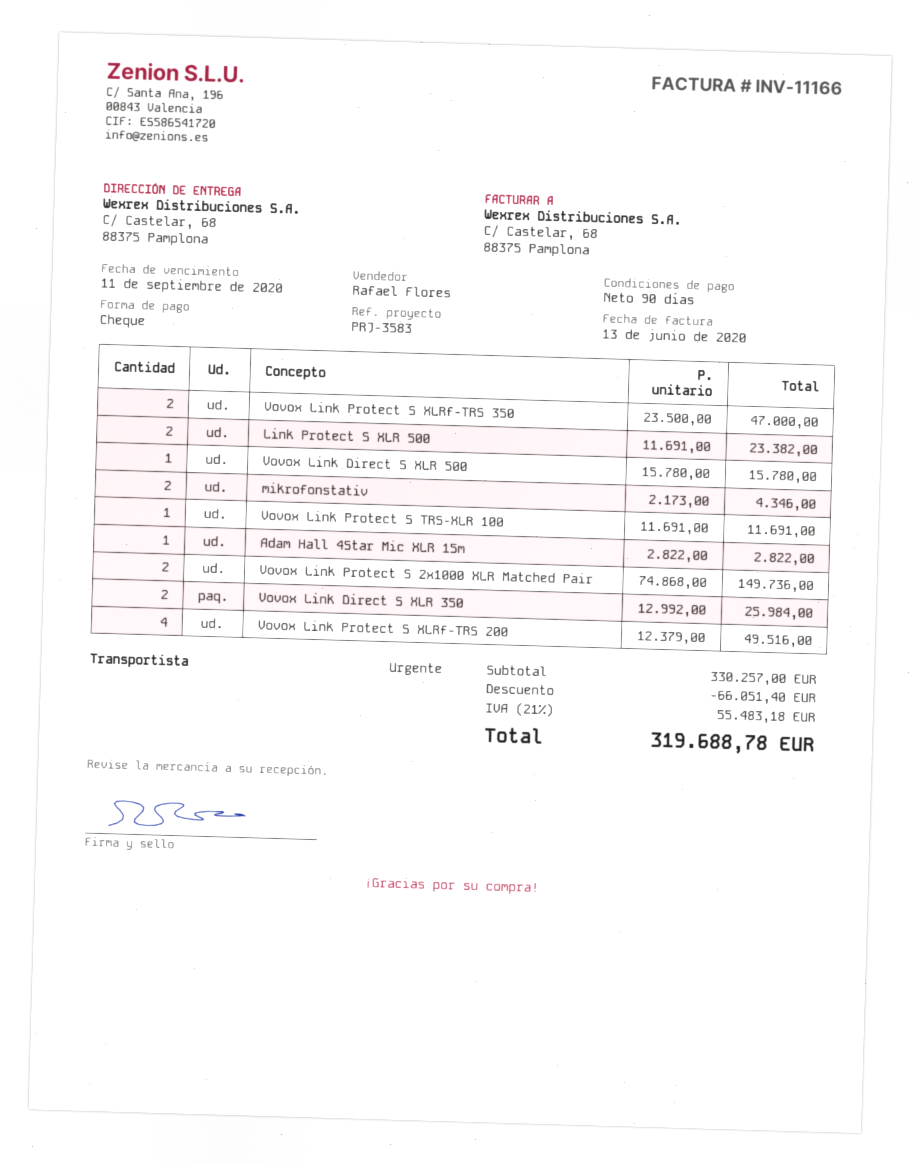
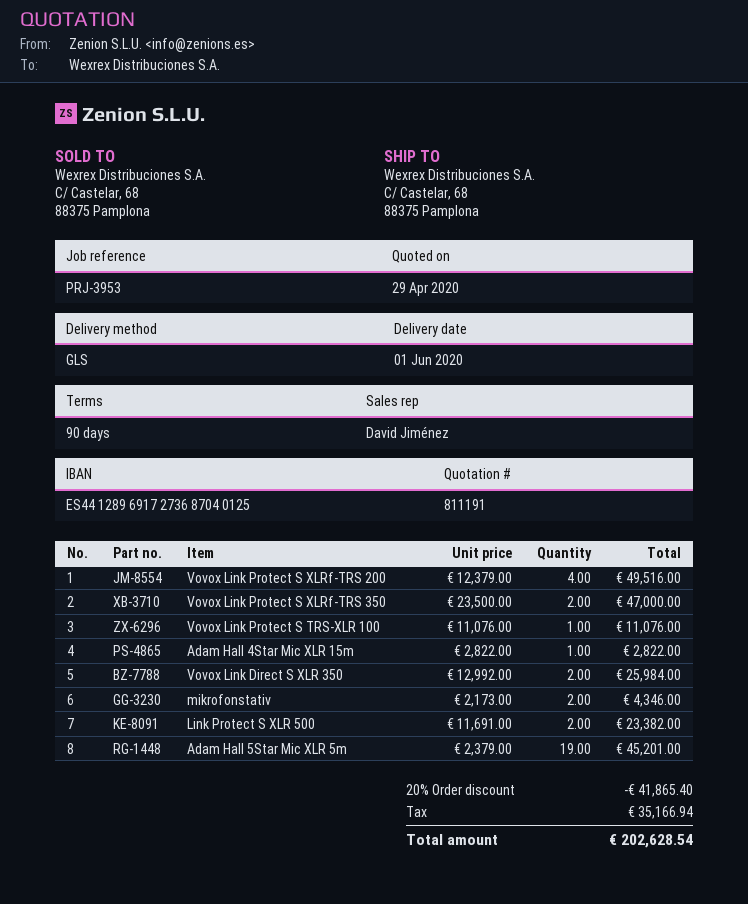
reference: PRJ-3583 -> PRJ-3953
sales rep: Rafael Flores -> David Jiménez
shipping method: express -> GLS
Vovox Link Direct S XLR 500: 1 x 15780.00 = 15780.00 -> none
Vovox Link Protect S TRS-XLR 100: 1 x 11691.00 = 11691.00 -> 1 x 11076.00 = 11076.00
Vovox Link Protect S 2x1000 XLR Matched Pair: 2 x 74868.00 = 149736.00 -> none
Adam Hall 5Star Mic XLR 5m: none -> 19 x 2379.00 = 45201.00
discount: 66051.40 -> 41865.40
tax: 55483.18 -> 35166.94
total: 319688.78 -> 202628.54

